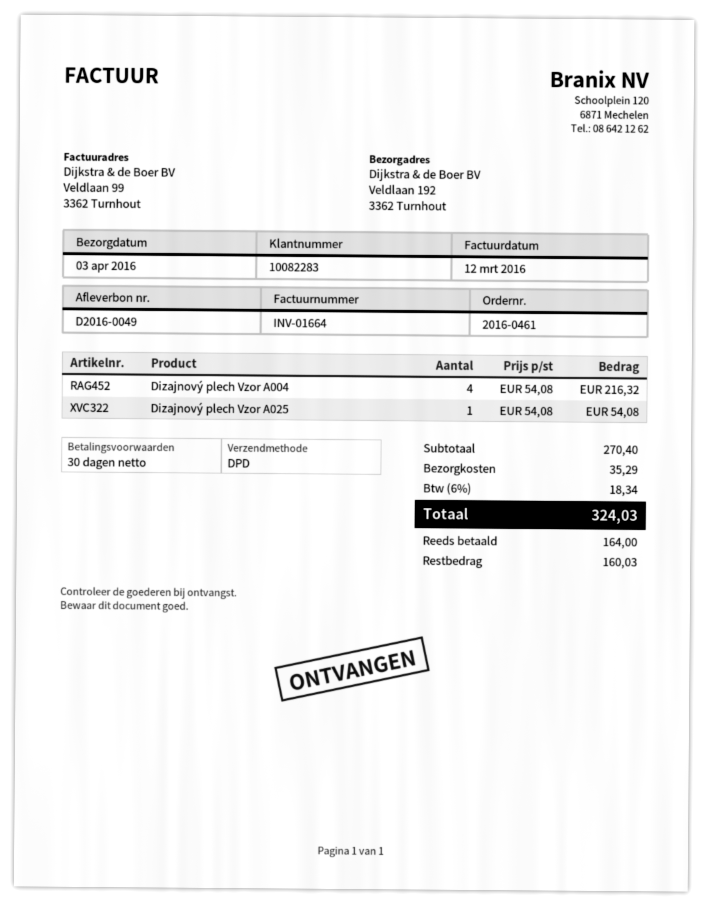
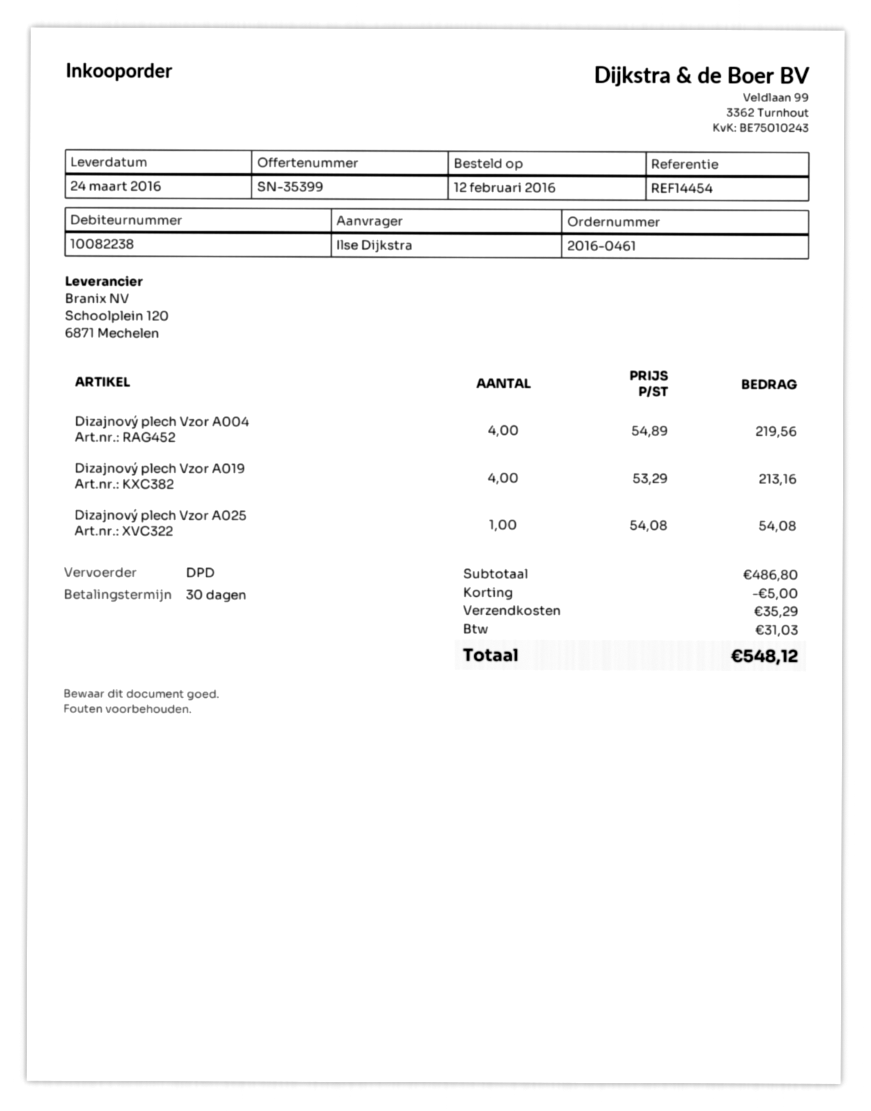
delivery date: 2016-04-03 -> 2016-03-24
customer number: 10082283 -> 10082238
Dizajnový plech Vzor A004: 4 x 54.08 = 216.32 -> 4 x 54.89 = 219.56
Dizajnový plech Vzor A019: none -> 4 x 53.29 = 213.16
subtotal: 270.40 -> 486.80
discount: none -> 5.00
tax: 18.34 -> 31.03
total: 324.03 -> 548.12

